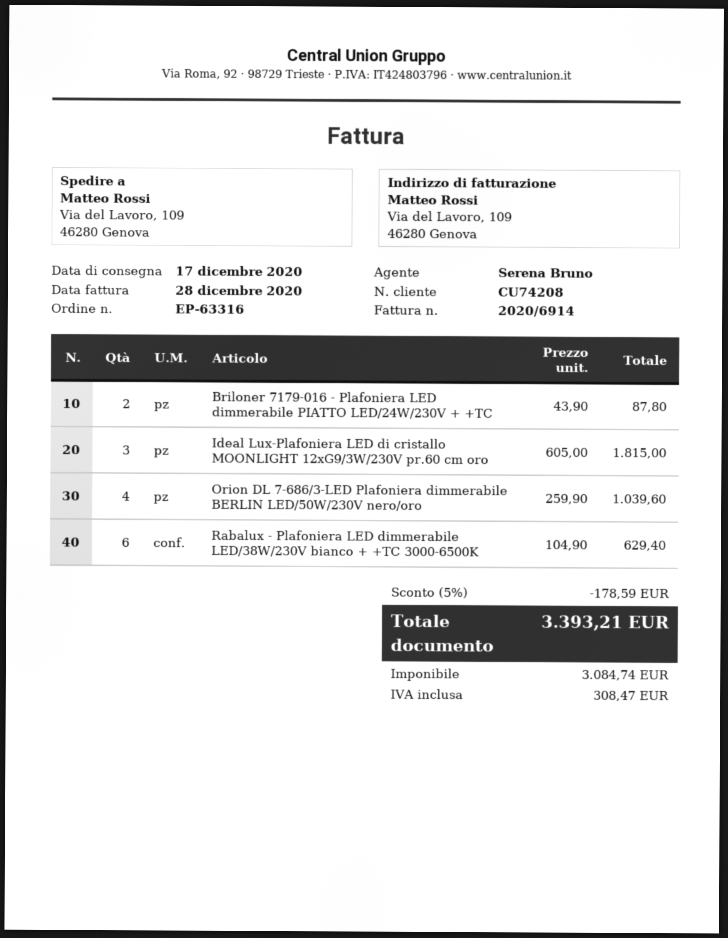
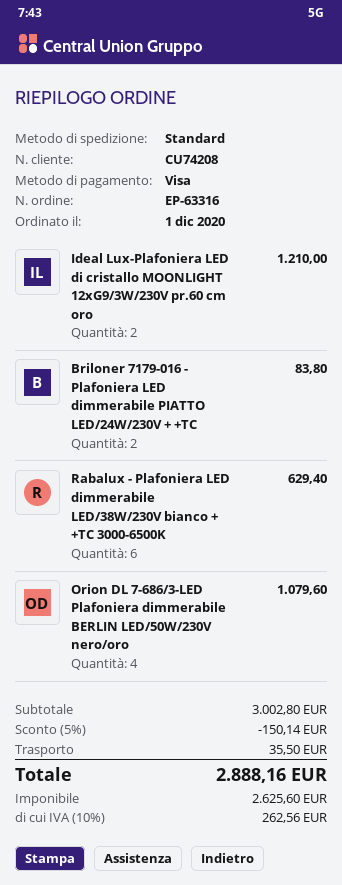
Briloner 7179-016 - Plafoniera LED dimmerabile PIATTO LED/24W/230V + +TC: 2 for 87.80 -> 2 for 83.80
Ideal Lux-Plafoniera LED di cristallo MOONLIGHT 12xG9/3W/230V pr.60 cm oro: 3 for 1815.00 -> 2 for 1210.00
Orion DL 7-686/3-LED Plafoniera dimmerabile BERLIN LED/50W/230V nero/oro: 4 for 1039.60 -> 4 for 1079.60
discount: 5% = 178.59 -> 5% = 150.14
shipping: none -> 35.50
net: 3084.74 -> 2625.60
tax: 308.47 -> 262.56
total: 3393.21 -> 2888.16

